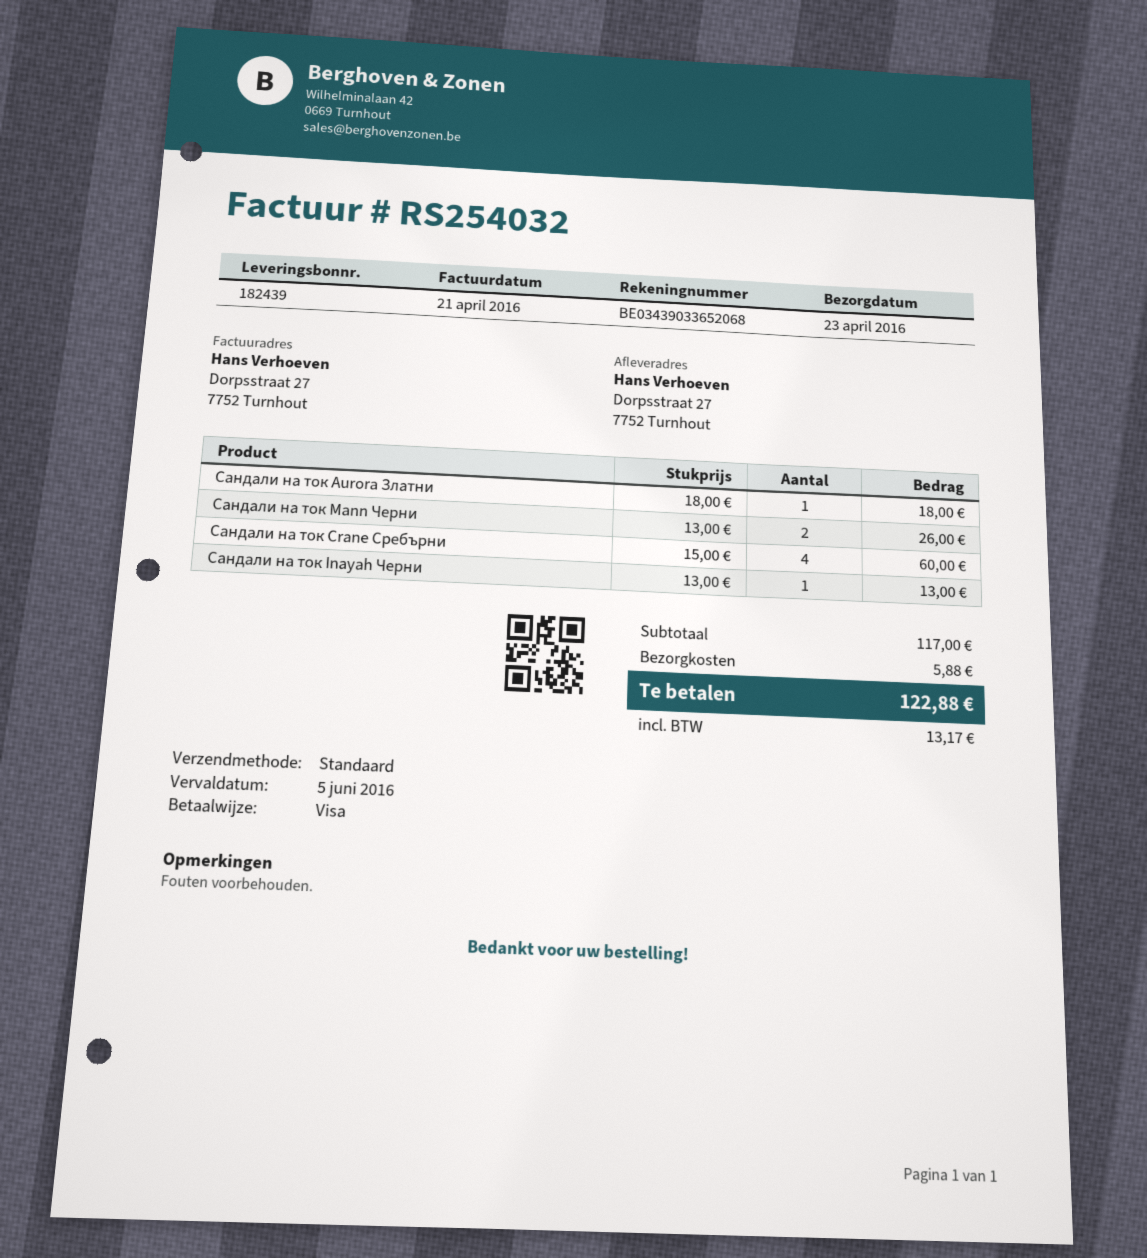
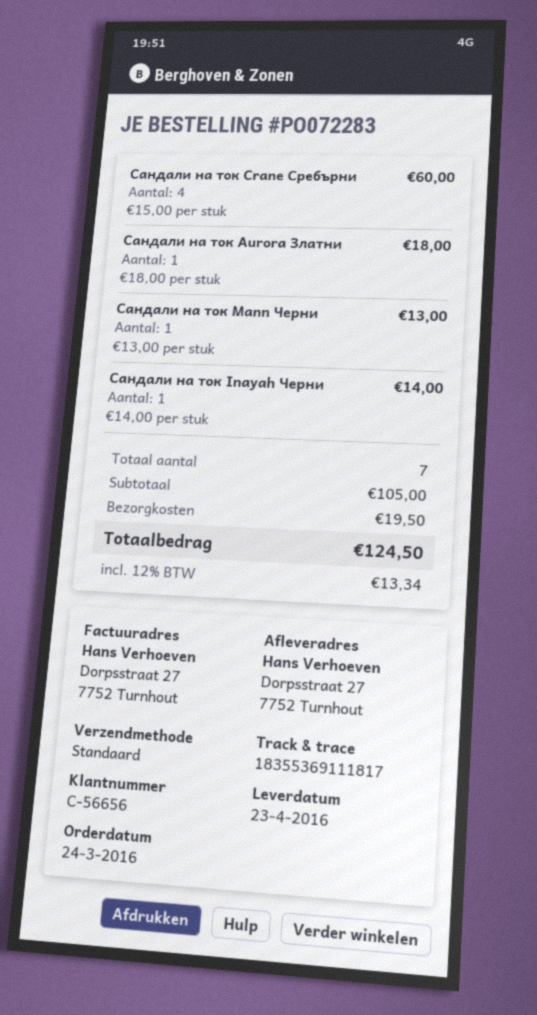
Сандали на ток Mann Черни: 2 x 13.00 = 26.00 -> 1 x 13.00 = 13.00
Сандали на ток Inayah Черни: 1 x 13.00 = 13.00 -> 1 x 14.00 = 14.00
subtotal: 117.00 -> 105.00
shipping: 5.88 -> 19.50
tax: 13.17 -> 13.34
total: 122.88 -> 124.50

